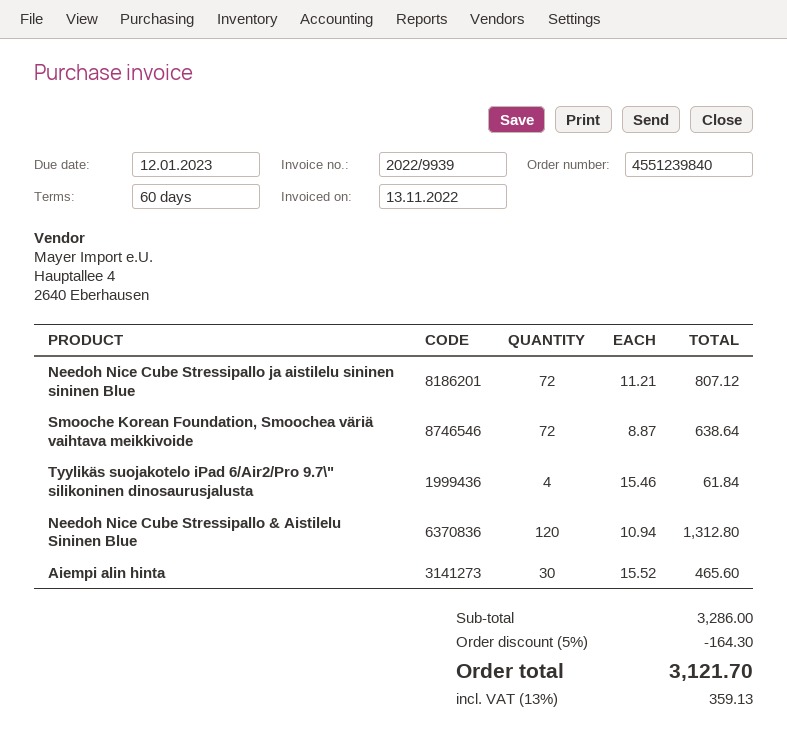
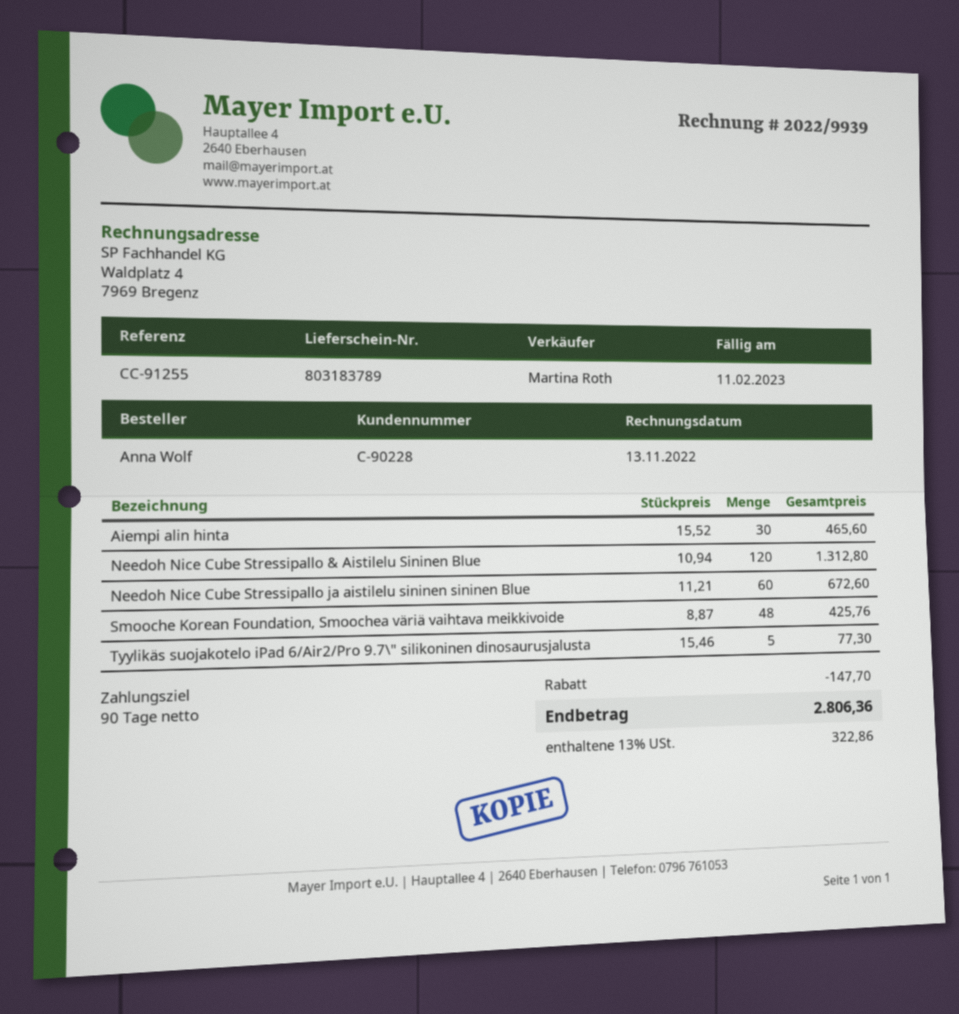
payment terms: 60 days -> 90 days
due date: 2023-01-12 -> 2023-02-11
Needoh Nice Cube Stressipallo ja aistilelu sininen sininen Blue: 72 x 11.21 = 807.12 -> 60 x 11.21 = 672.60
Smooche Korean Foundation, Smoochea väriä vaihtava meikkivoide: 72 x 8.87 = 638.64 -> 48 x 8.87 = 425.76
Tyylikäs suojakotelo iPad 6/Air2/Pro 9.7\" silikoninen dinosaurusjalusta: 4 x 15.46 = 61.84 -> 5 x 15.46 = 77.30
discount: 164.30 -> 147.70
tax: 13% = 359.13 -> 13% = 322.86
total: 3121.70 -> 2806.36

